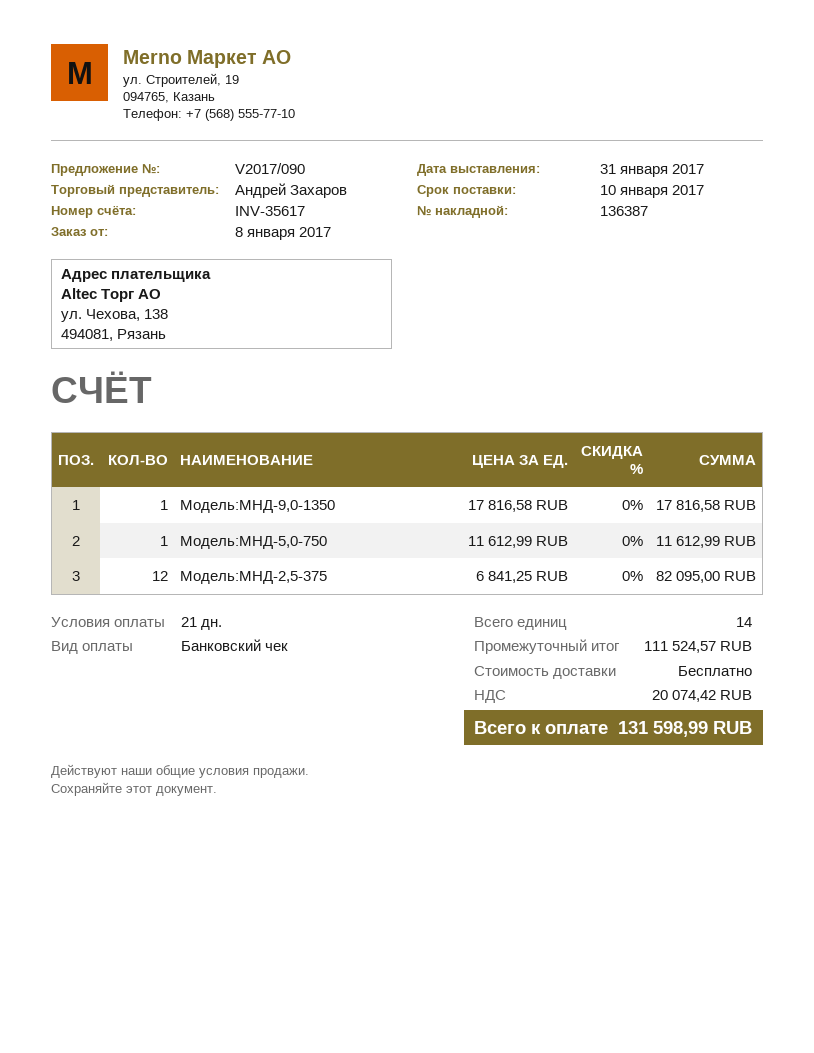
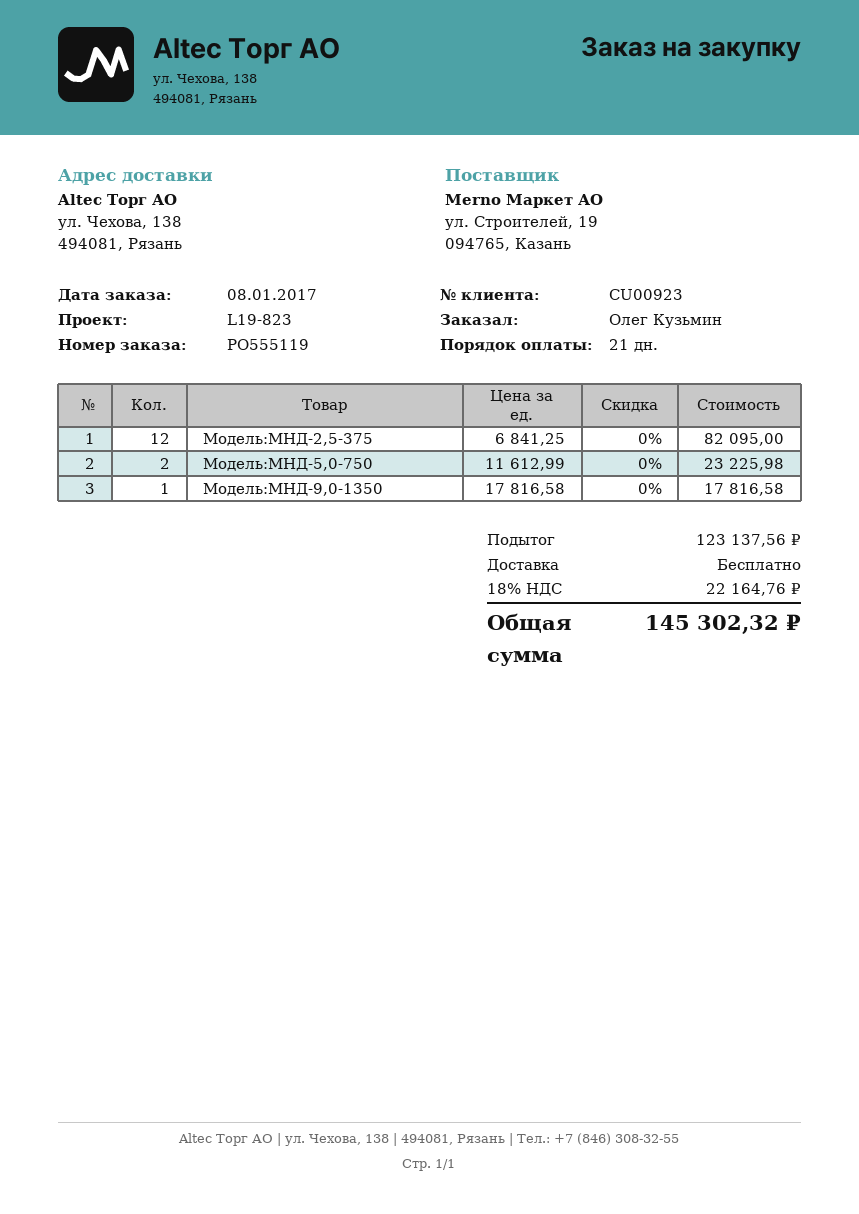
Модель:МНД-5,0-750: 1 x 11612.99 = 11612.99 -> 2 x 11612.99 = 23225.98
subtotal: 111524.57 -> 123137.56
tax: 20074.42 -> 22164.76
total: 131598.99 -> 145302.32

